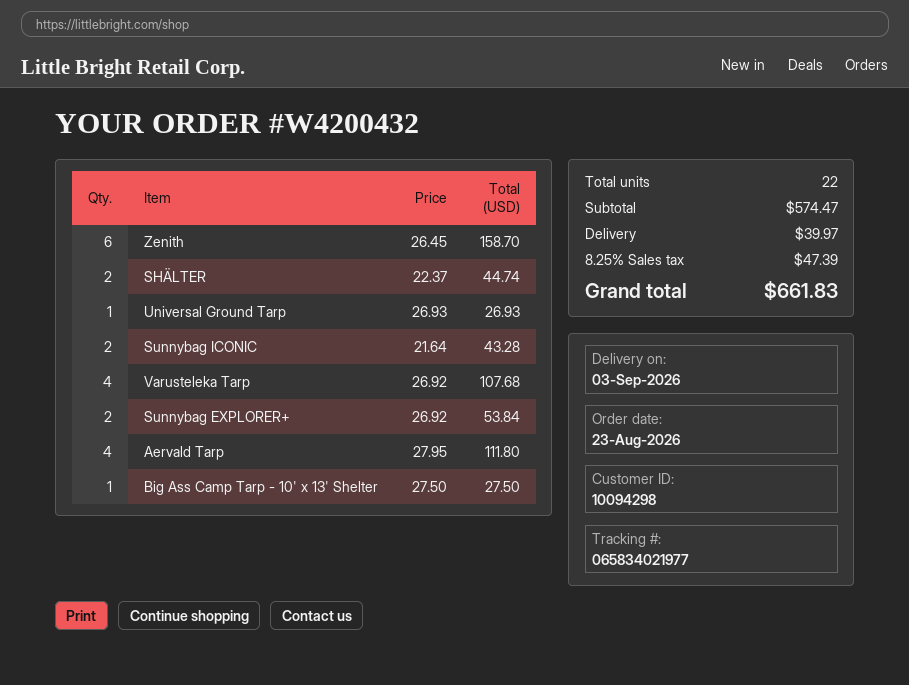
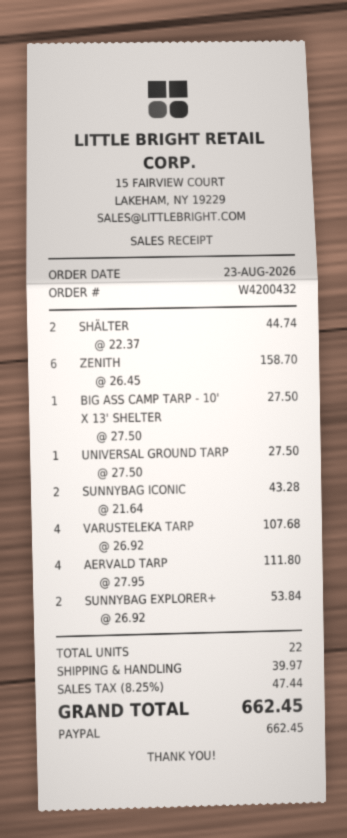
Universal Ground Tarp: 1 x 26.93 = 26.93 -> 1 x 27.50 = 27.50
tax: 8.25% = 47.39 -> 8.25% = 47.44
total: 661.83 -> 662.45

